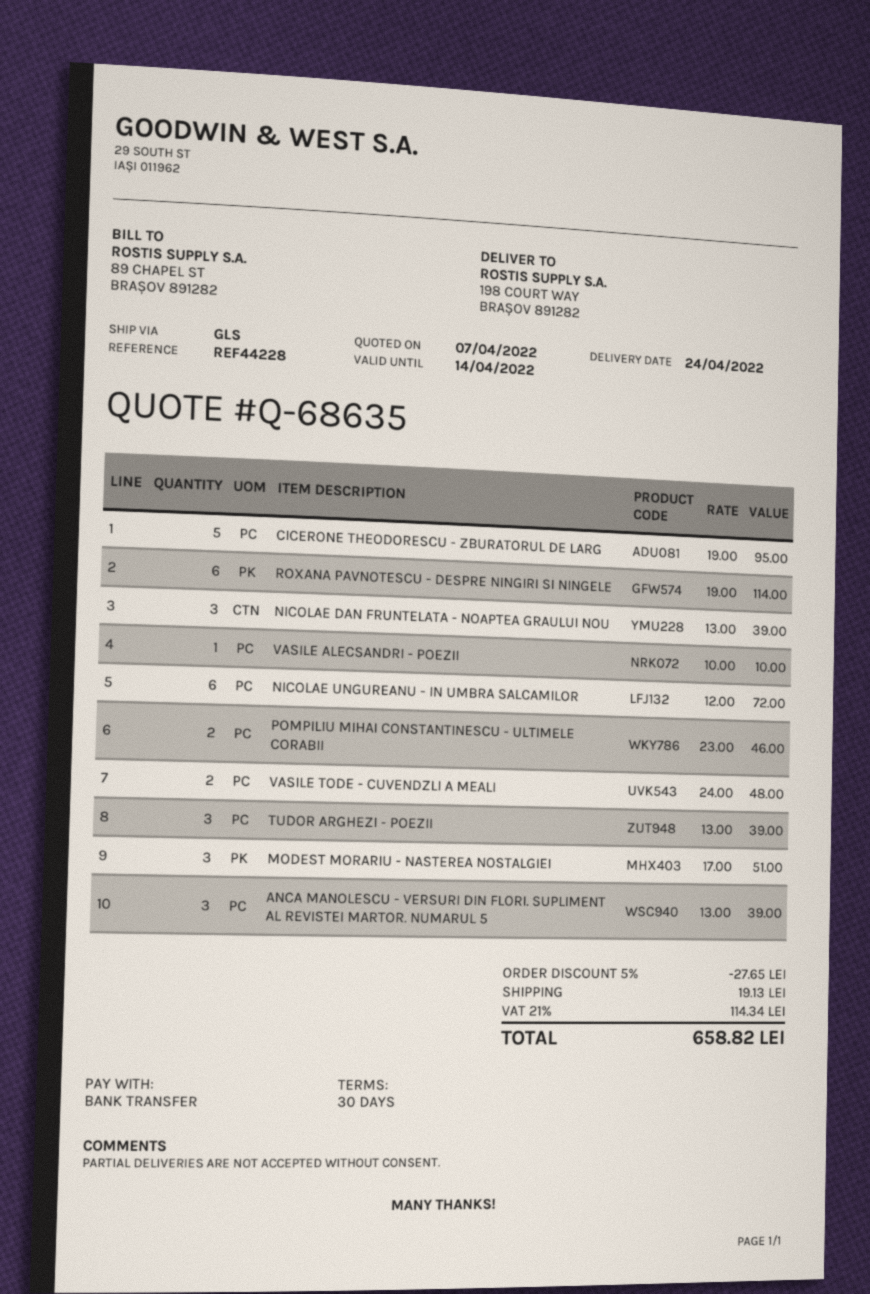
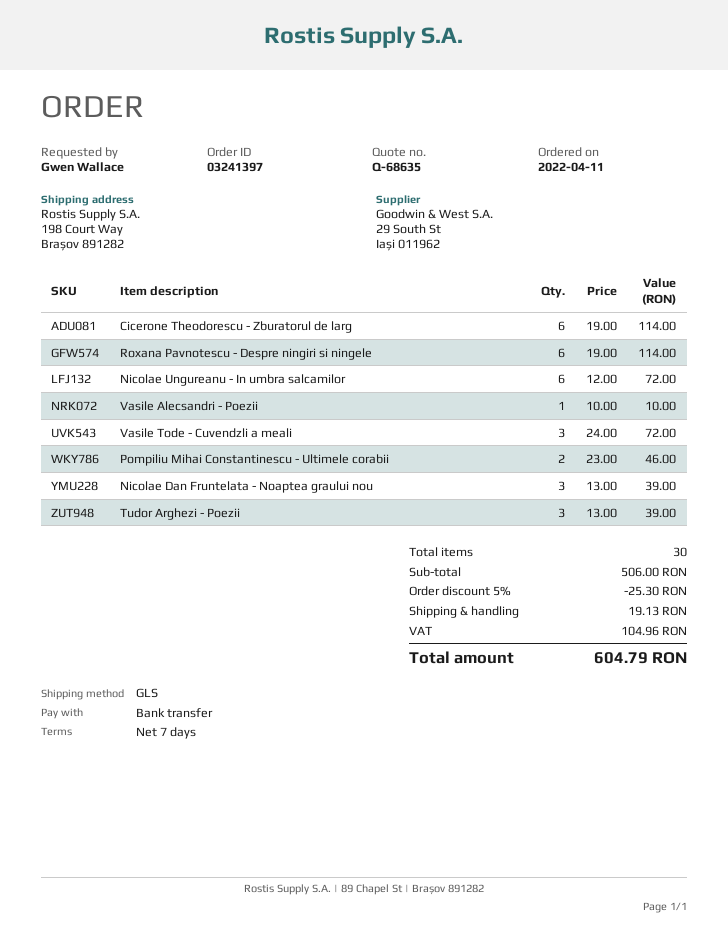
payment terms: 30 days -> 7 days
CICERONE THEODORESCU - ZBURATORUL DE LARG: 5 x 19.00 = 95.00 -> 6 x 19.00 = 114.00
VASILE TODE - CUVENDZLI A MEALI: 2 x 24.00 = 48.00 -> 3 x 24.00 = 72.00
MODEST MORARIU - NASTEREA NOSTALGIEI: 3 x 17.00 = 51.00 -> none
ANCA MANOLESCU - VERSURI DIN FLORI. SUPLIMENT AL REVISTEI MARTOR. NUMARUL 5: 3 x 13.00 = 39.00 -> none
discount: 5% = 27.65 -> 5% = 25.30
tax: 114.34 -> 104.96
total: 658.82 -> 604.79

